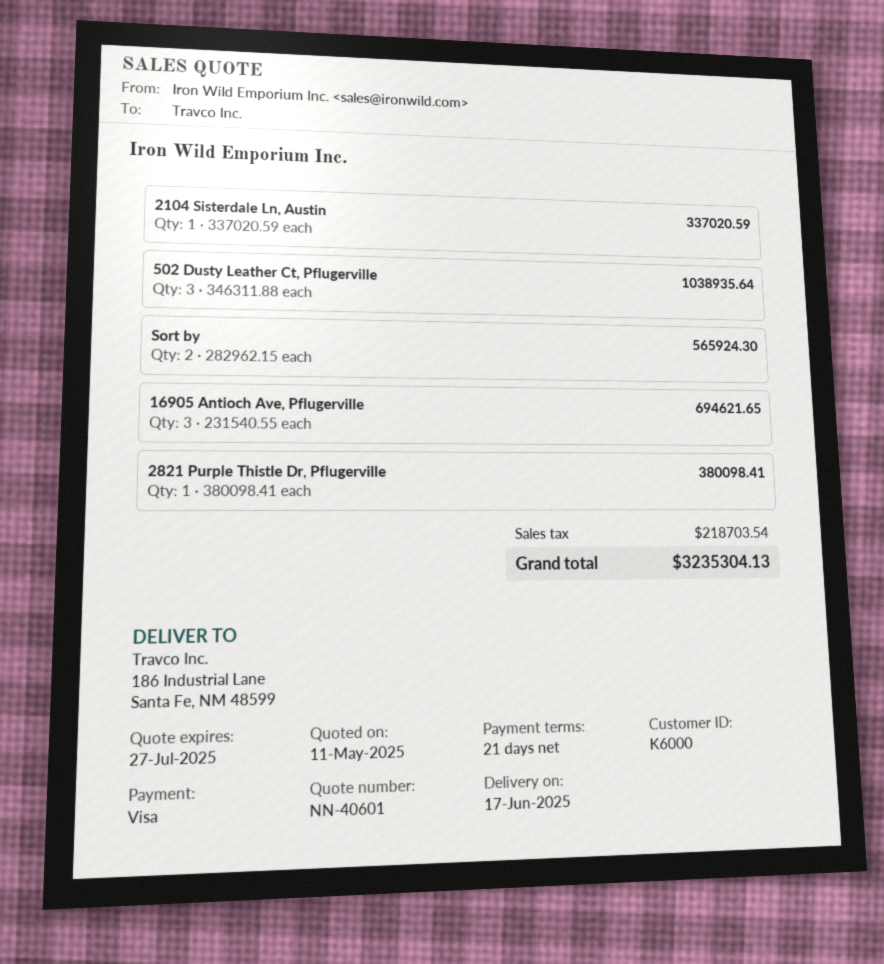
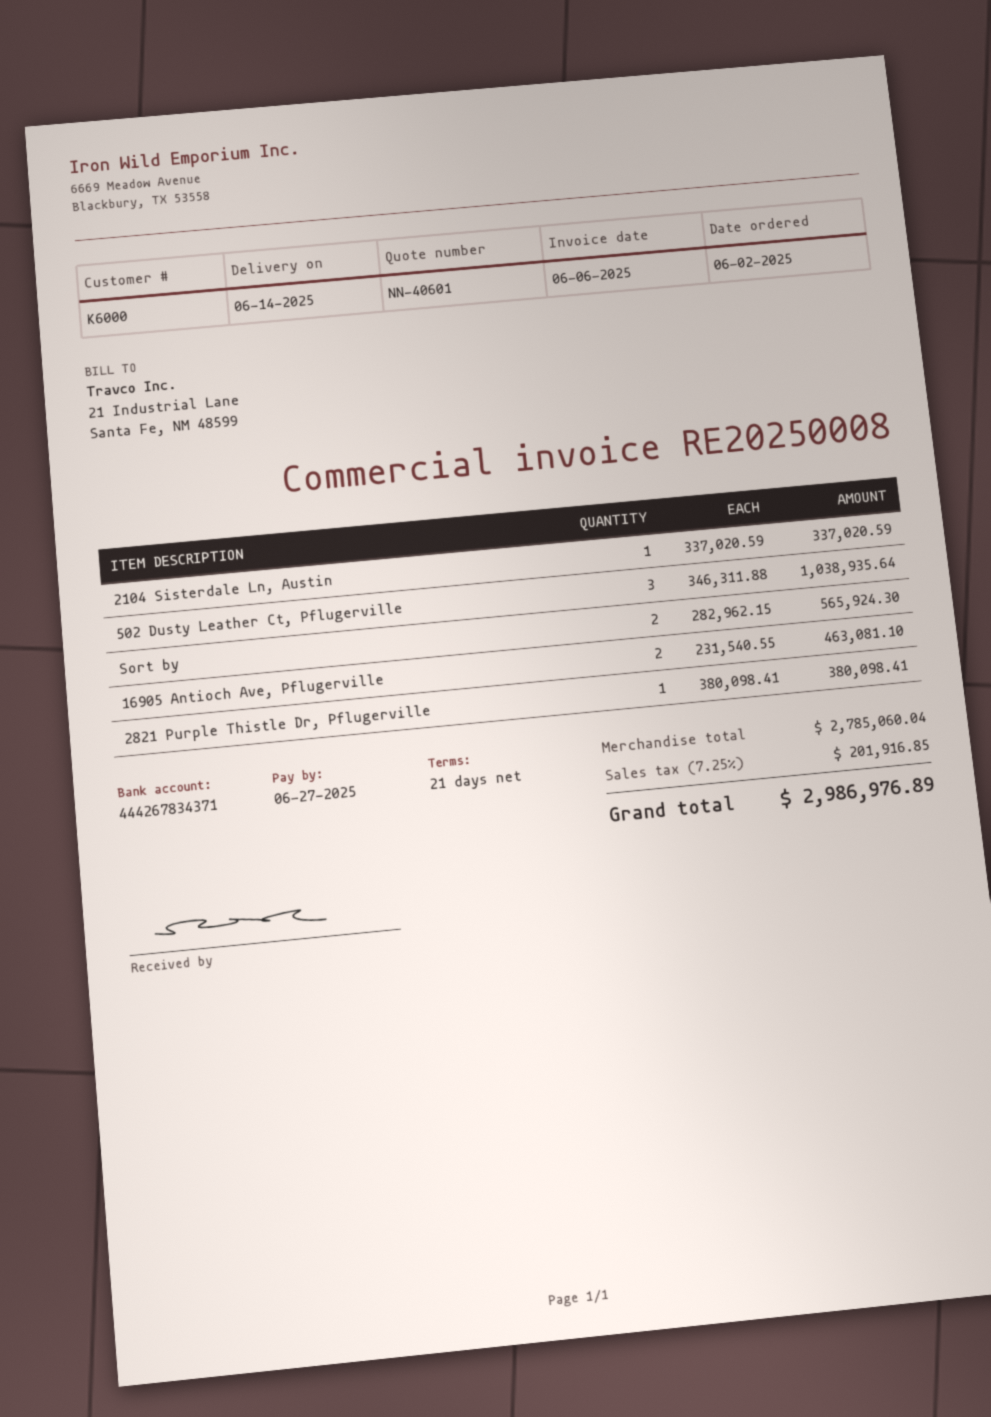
delivery date: 2025-06-17 -> 2025-06-14
16905 Antioch Ave, Pflugerville: 3 x 231540.55 = 694621.65 -> 2 x 231540.55 = 463081.10
tax: 218703.54 -> 201916.85
total: 3235304.13 -> 2986976.89

